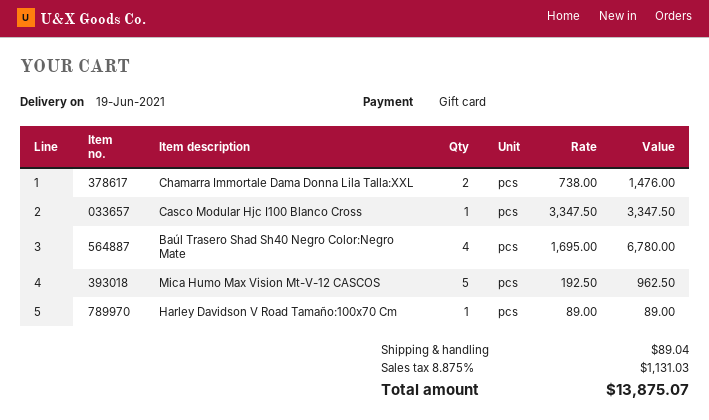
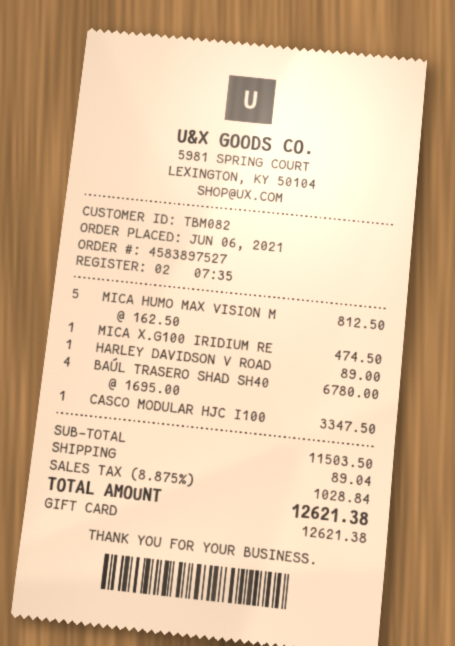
Chamarra Immortale Dama Donna Lila Talla:XXL: 2 x 738.00 = 1476.00 -> none
Mica Humo Max Vision Mt-V-12 CASCOS: 5 x 192.50 = 962.50 -> 5 x 162.50 = 812.50
MICA X.G100 IRIDIUM RE: none -> 1 x 474.50 = 474.50
tax: 8.875% = 1131.03 -> 8.875% = 1028.84
total: 13875.07 -> 12621.38

